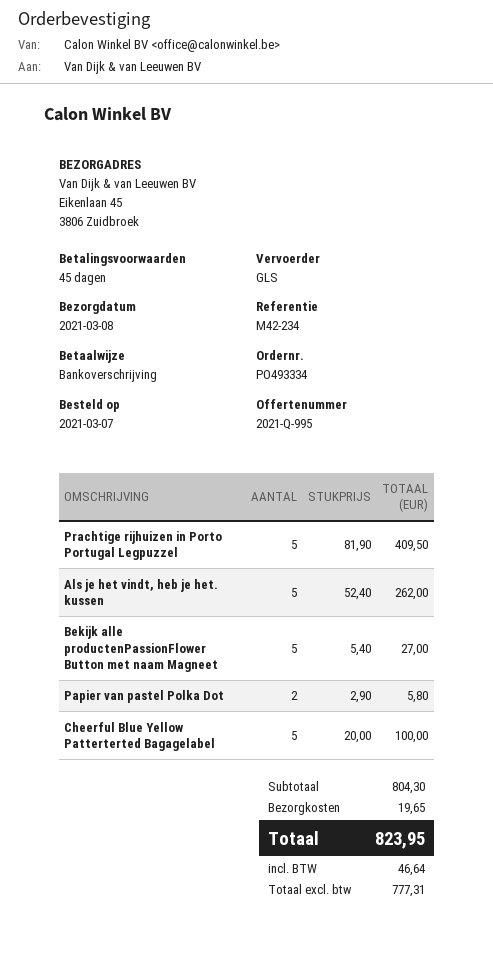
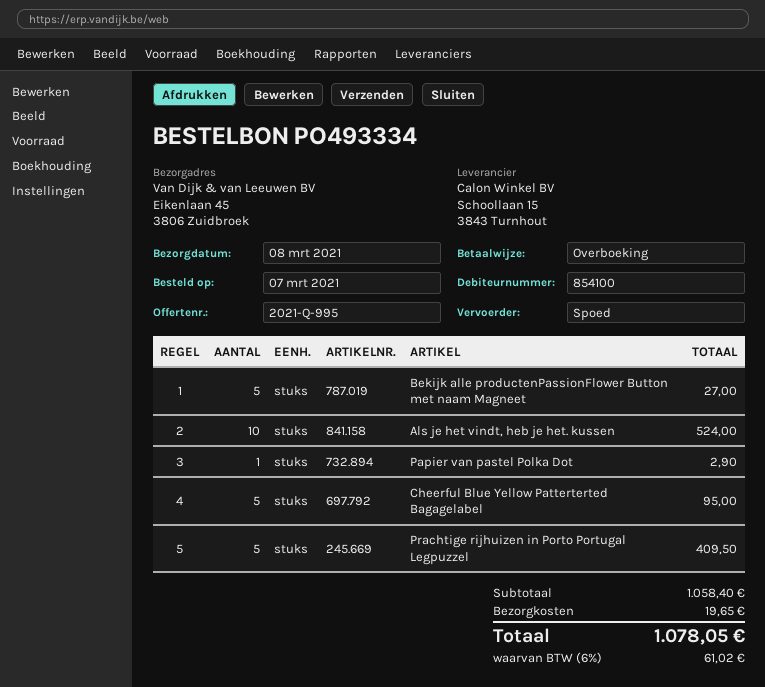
shipping method: GLS -> express
Als je het vindt, heb je het. kussen: 5 for 262.00 -> 10 for 524.00
Papier van pastel Polka Dot: 2 for 5.80 -> 1 for 2.90
Cheerful Blue Yellow Patterterted Bagagelabel: 5 for 100.00 -> 5 for 95.00
subtotal: 804.30 -> 1058.40
tax: 46.64 -> 61.02
total: 823.95 -> 1078.05

